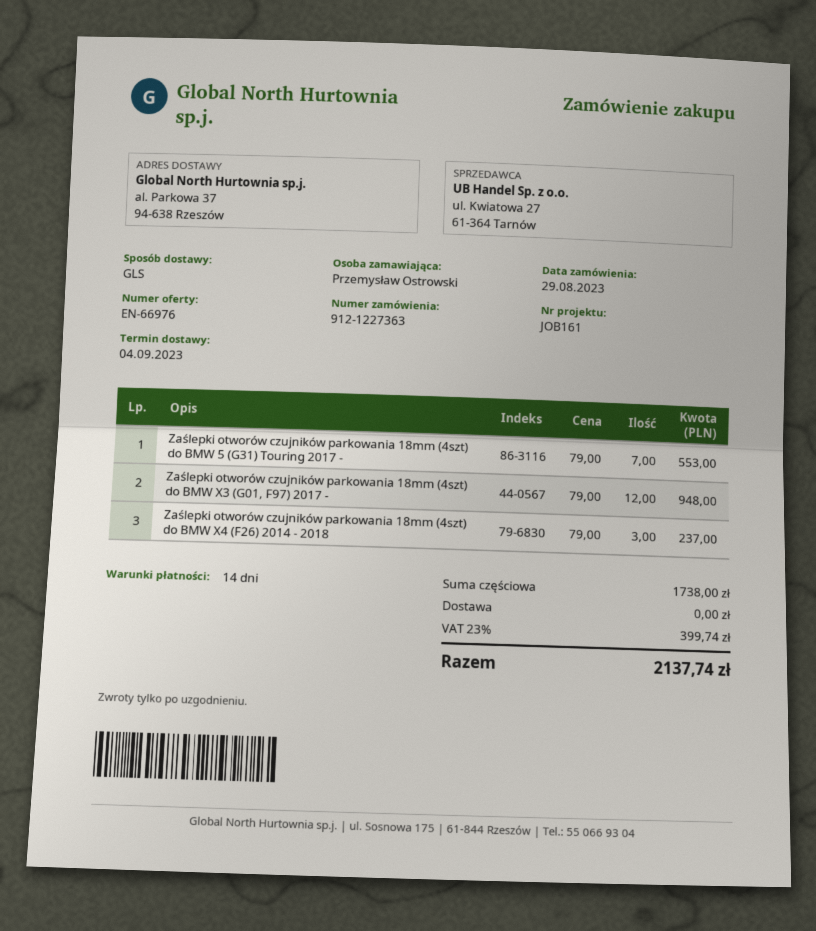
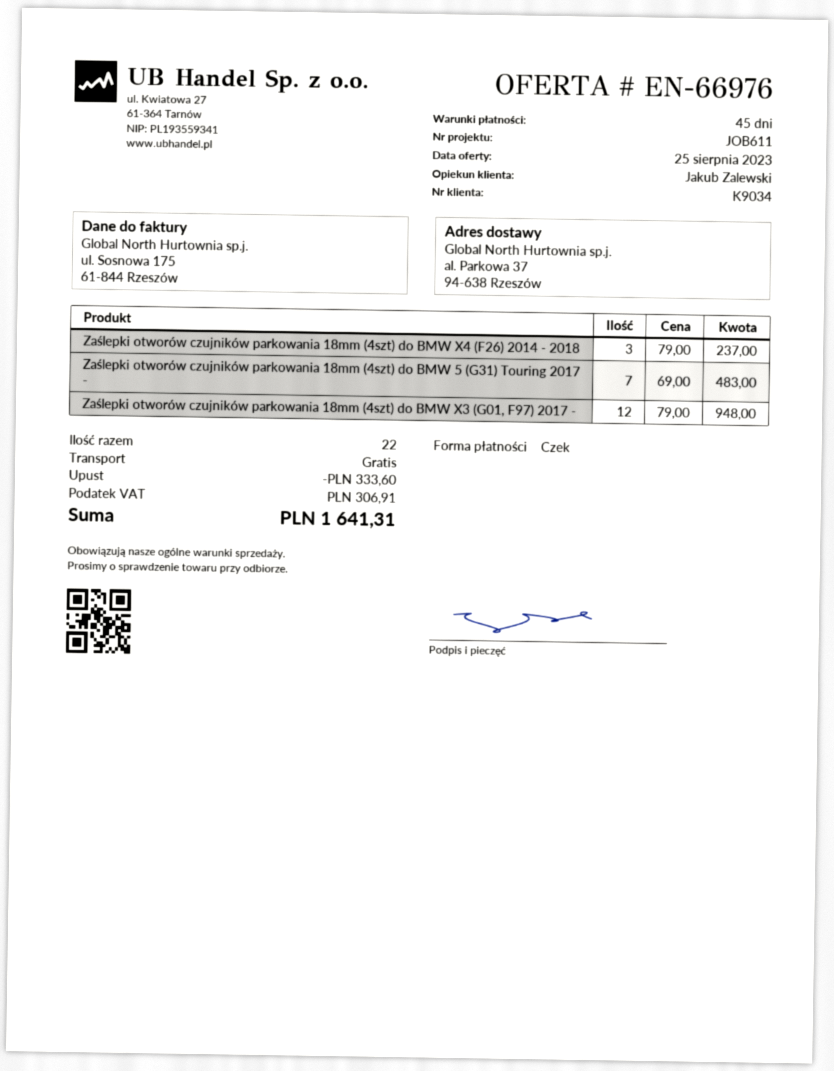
payment terms: 14 days -> 45 days
reference: JOB161 -> JOB611
Zaślepki otworów czujników parkowania 18mm (4szt) do BMW 5 (G31) Touring 2017 -: 7 x 79.00 = 553.00 -> 7 x 69.00 = 483.00
discount: none -> 333.60
tax: 399.74 -> 306.91
total: 2137.74 -> 1641.31

